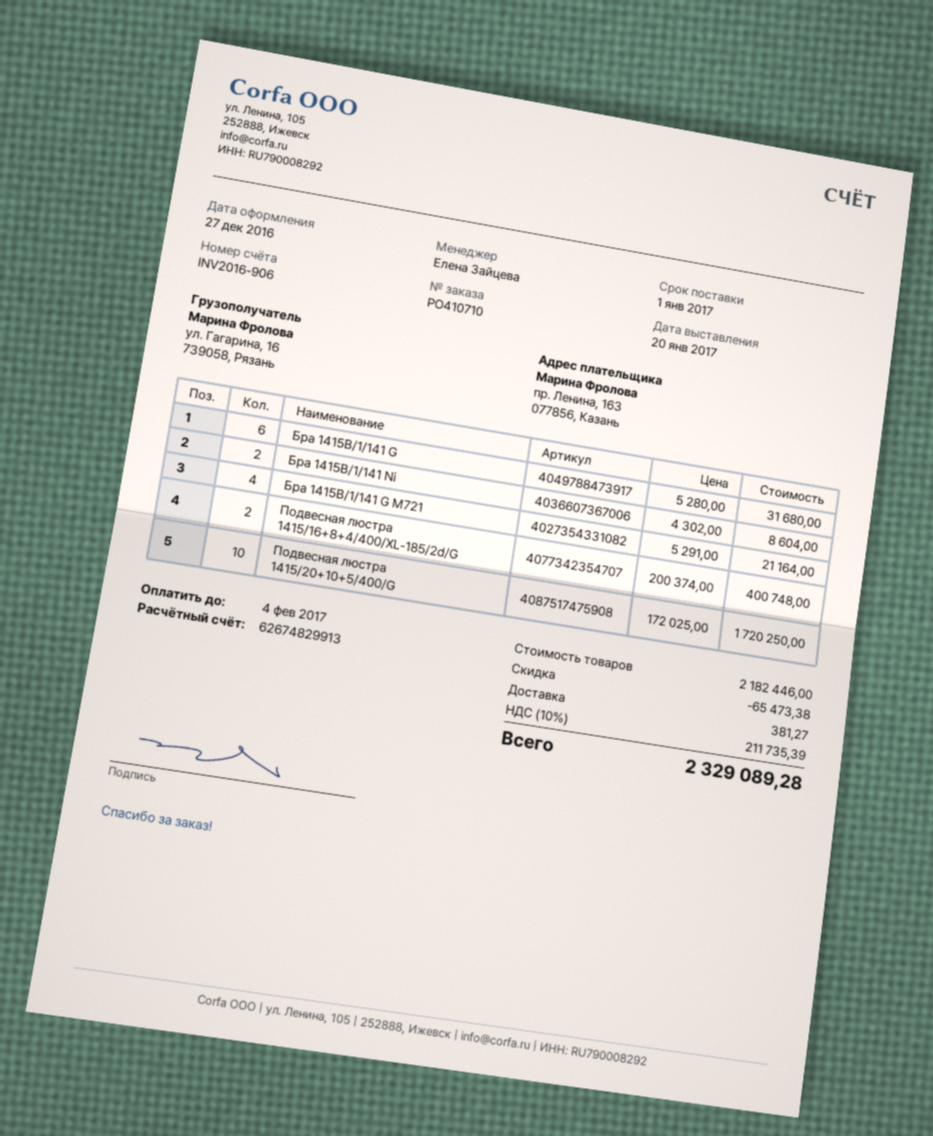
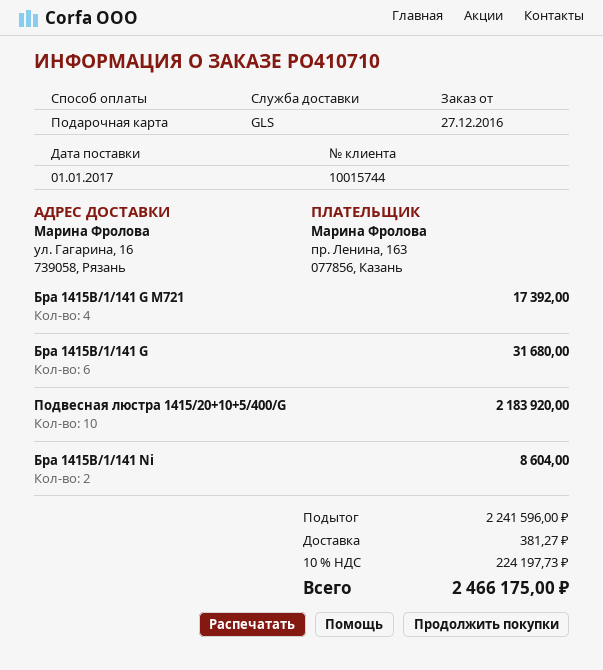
Бра 1415B/1/141 G M721: 4 for 21164.00 -> 4 for 17392.00
Подвесная люстра 1415/16+8+4/400/XL-185/2d/G: 2 for 400748.00 -> none
Подвесная люстра 1415/20+10+5/400/G: 10 for 1720250.00 -> 10 for 2183920.00
subtotal: 2182446.00 -> 2241596.00
discount: 65473.38 -> none
tax: 10% = 211735.39 -> 10% = 224197.73
total: 2329089.28 -> 2466175.00

